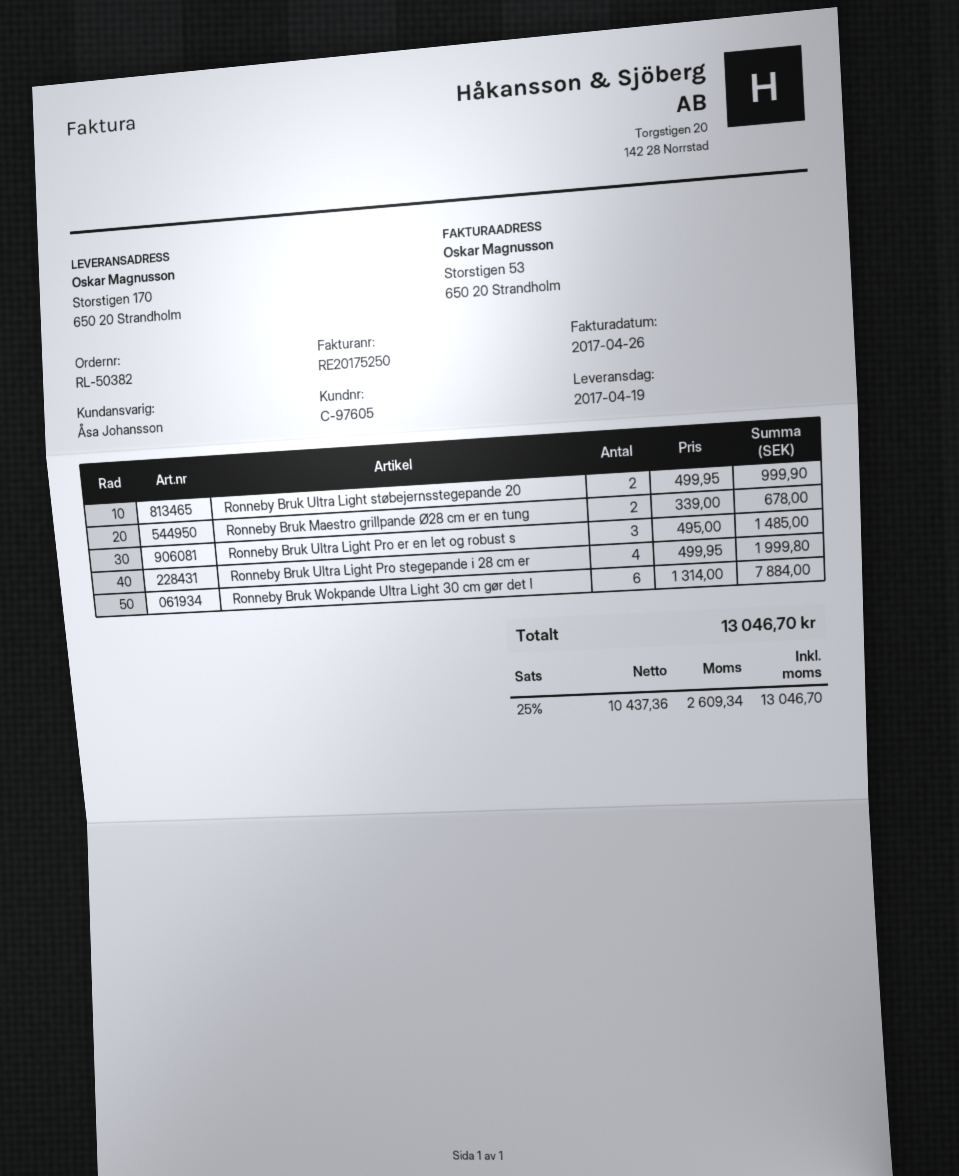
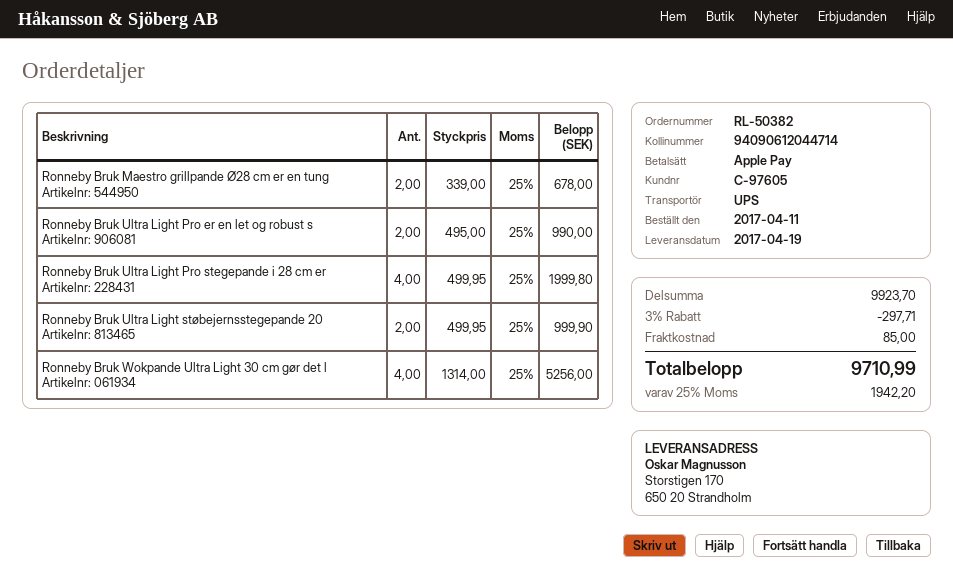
Ronneby Bruk Ultra Light Pro er en let og robust s: 3 x 495.00 = 1485.00 -> 2 x 495.00 = 990.00
Ronneby Bruk Wokpande Ultra Light 30 cm gør det l: 6 x 1314.00 = 7884.00 -> 4 x 1314.00 = 5256.00
discount: none -> 3% = 297.71
shipping: none -> 85.00
tax: 25% = 2609.34 -> 25% = 1942.20
total: 13046.70 -> 9710.99

